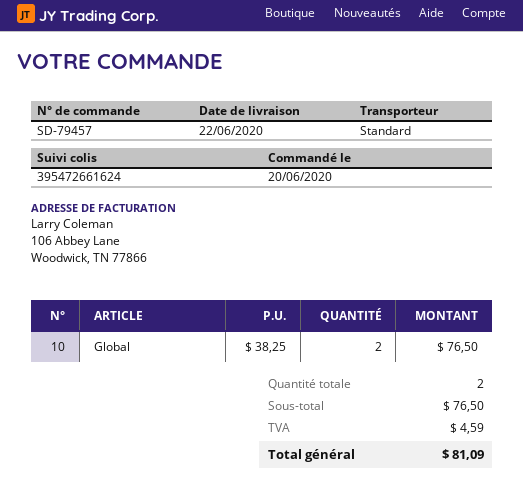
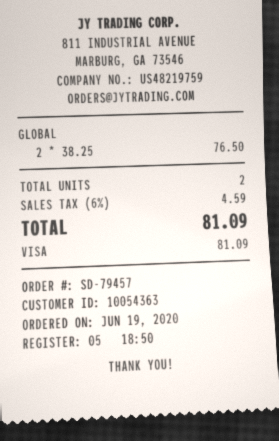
order date: 2020-06-20 -> 2020-06-19

